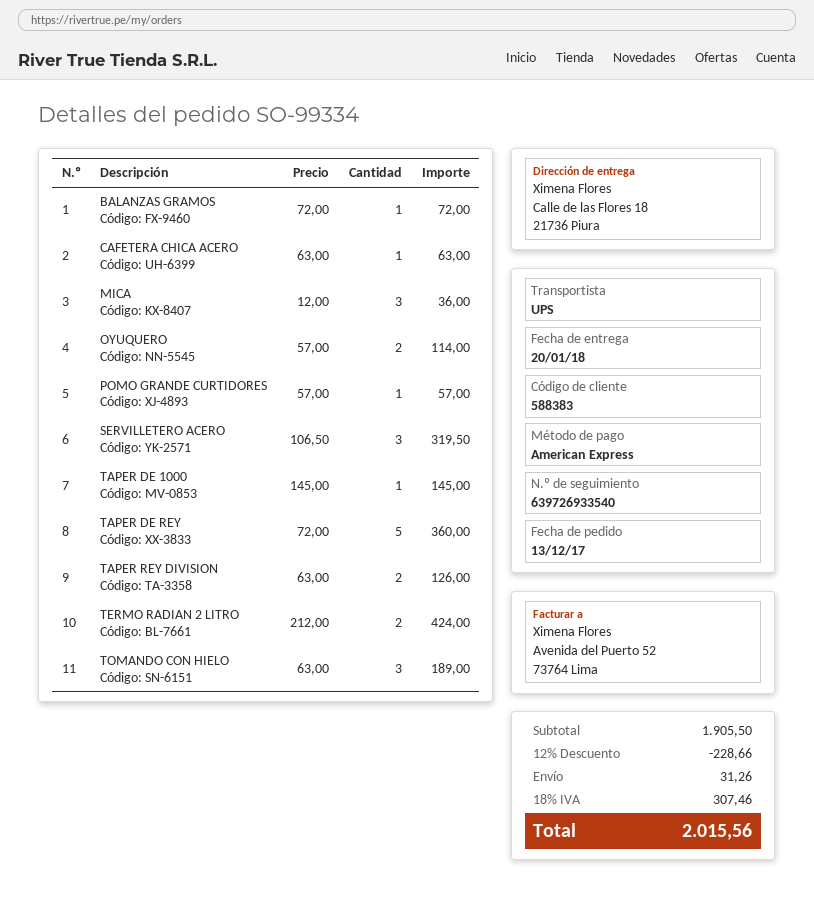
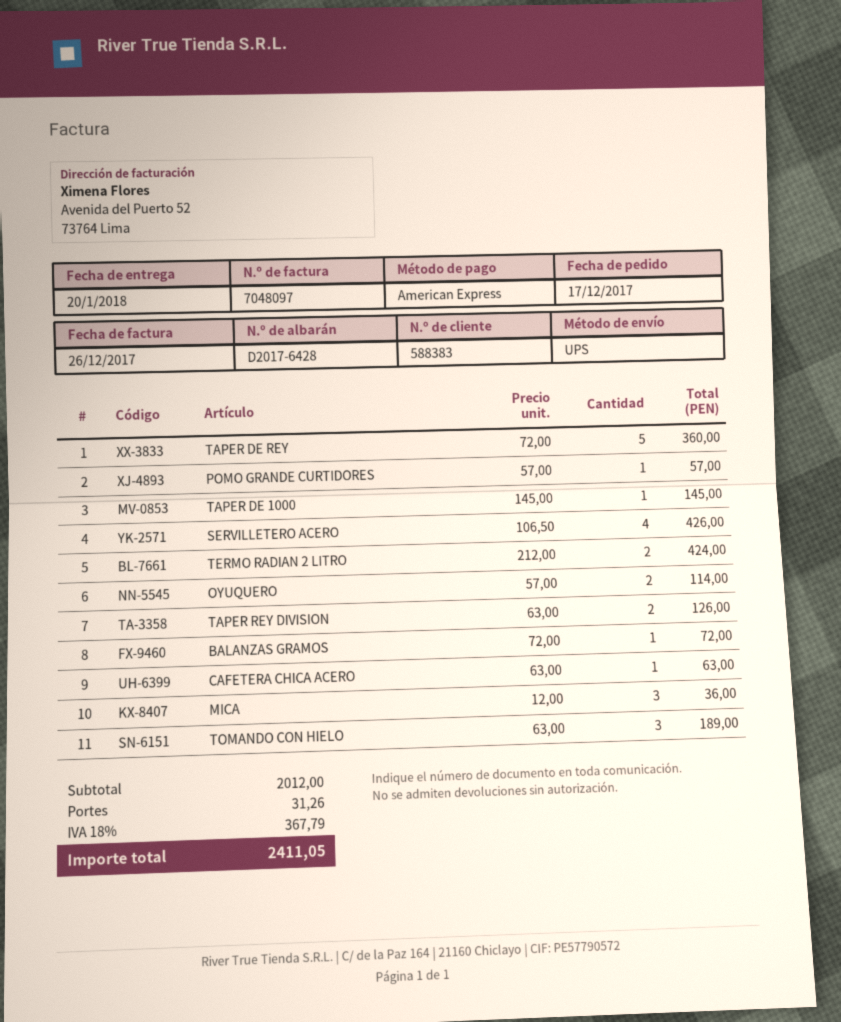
order date: 2017-12-13 -> 2017-12-17
SERVILLETERO ACERO: 3 x 106.50 = 319.50 -> 4 x 106.50 = 426.00
subtotal: 1905.50 -> 2012.00
discount: 12% = 228.66 -> none
tax: 18% = 307.46 -> 18% = 367.79
total: 2015.56 -> 2411.05

